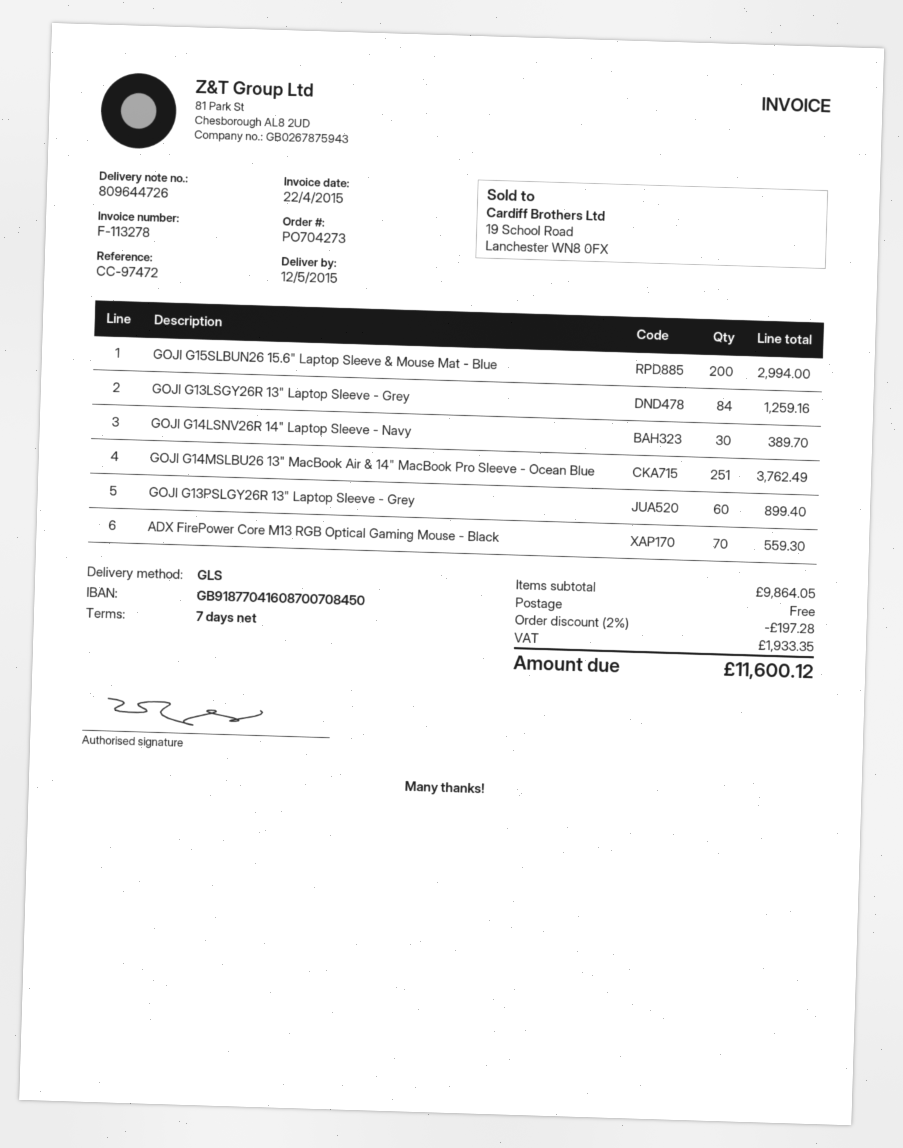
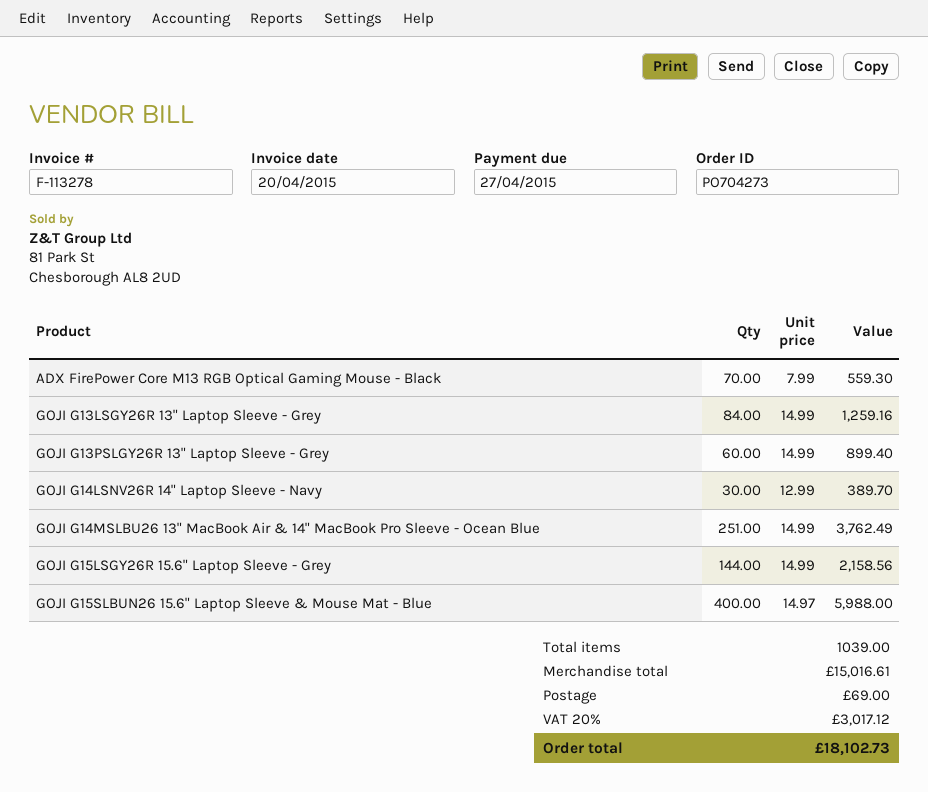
invoice date: 2015-04-22 -> 2015-04-20
GOJI G15SLBUN26 15.6" Laptop Sleeve & Mouse Mat - Blue: 200 for 2994.00 -> 400 for 5988.00
GOJI G15LSGY26R 15.6" Laptop Sleeve - Grey: none -> 144 for 2158.56
subtotal: 9864.05 -> 15016.61
discount: 2% = 197.28 -> none
shipping: 0.00 -> 69.00
tax: 1933.35 -> 3017.12
total: 11600.12 -> 18102.73

